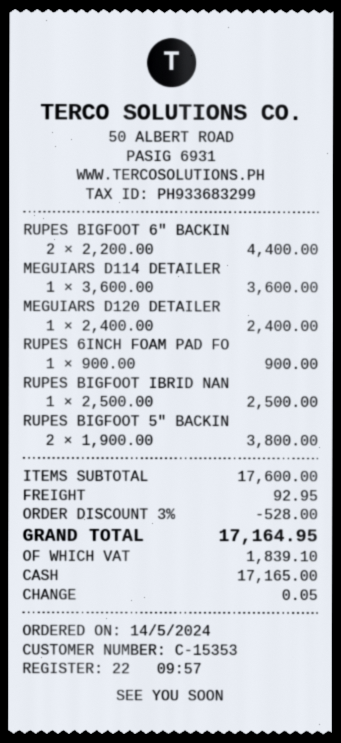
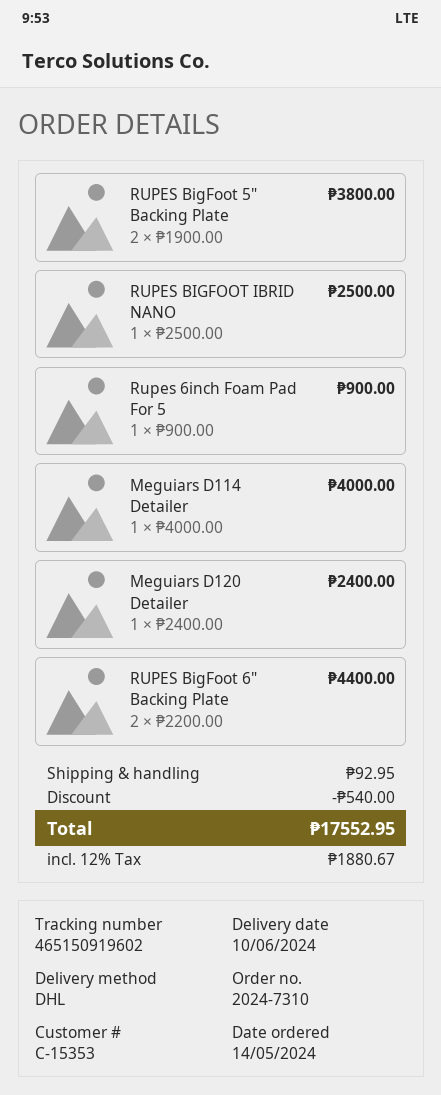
MEGUIARS D114 DETAILER: 1 x 3600.00 = 3600.00 -> 1 x 4000.00 = 4000.00
discount: 528.00 -> 540.00
tax: 1839.10 -> 1880.67
total: 17164.95 -> 17552.95

